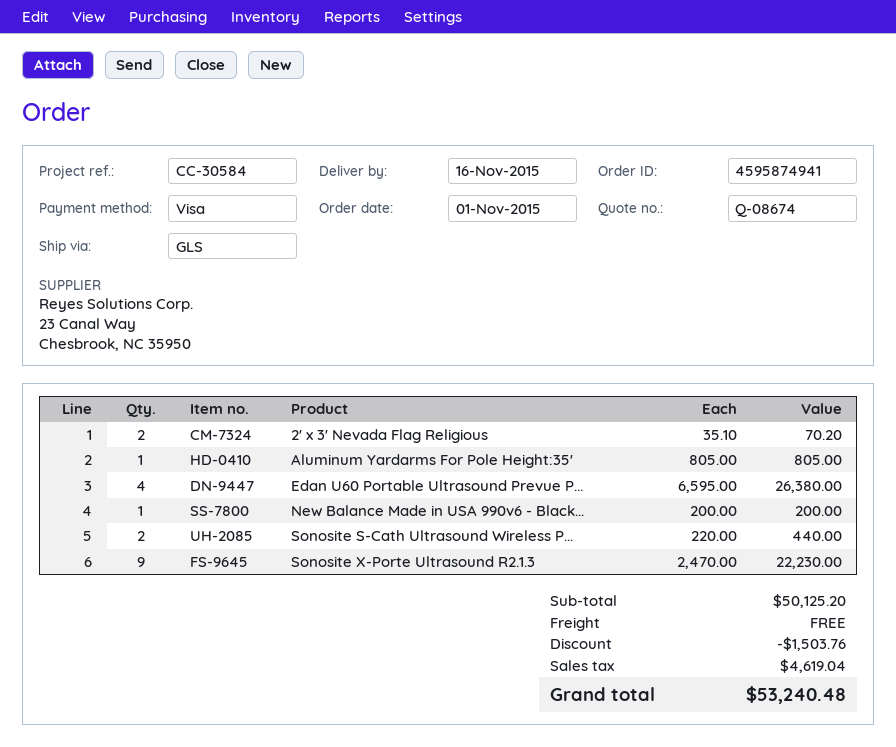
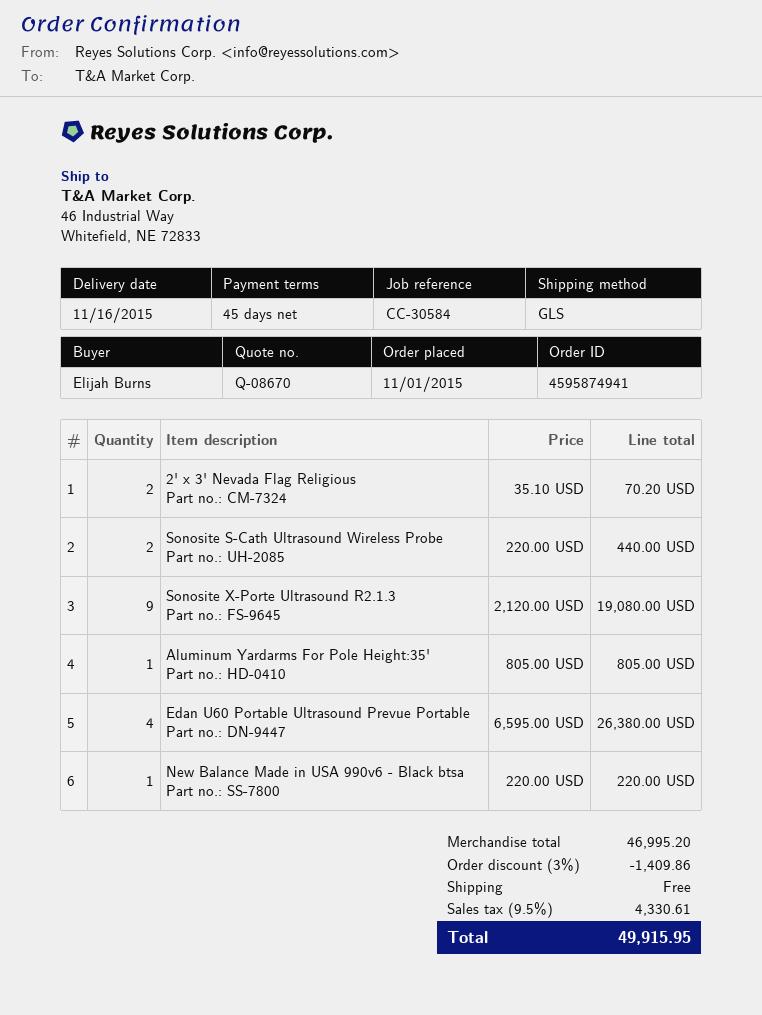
quote number: Q-08674 -> Q-08670
New Balance Made in USA 990v6 - Black...: 1 x 200.00 = 200.00 -> 1 x 220.00 = 220.00
Sonosite X-Porte Ultrasound R2.1.3: 9 x 2470.00 = 22230.00 -> 9 x 2120.00 = 19080.00
subtotal: 50125.20 -> 46995.20
discount: 1503.76 -> 1409.86
tax: 4619.04 -> 4330.61
total: 53240.48 -> 49915.95

